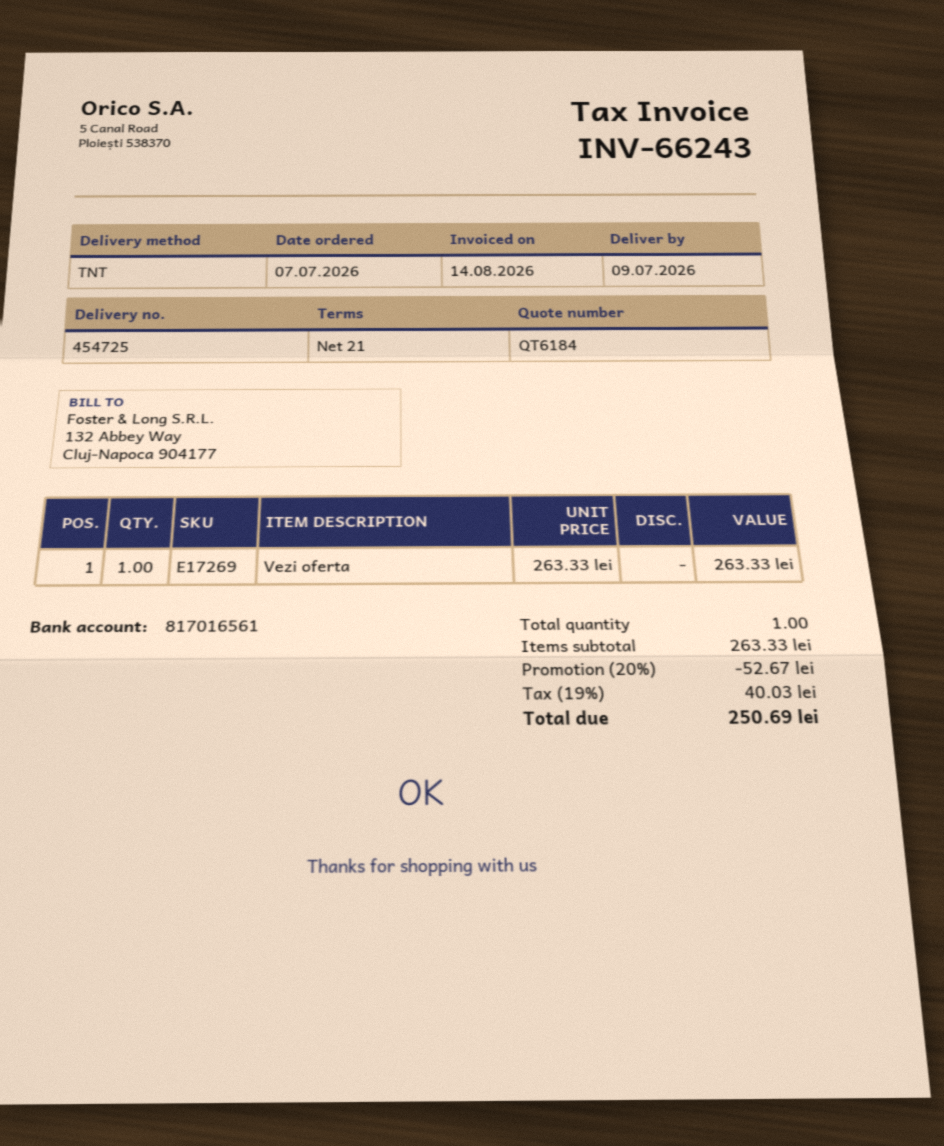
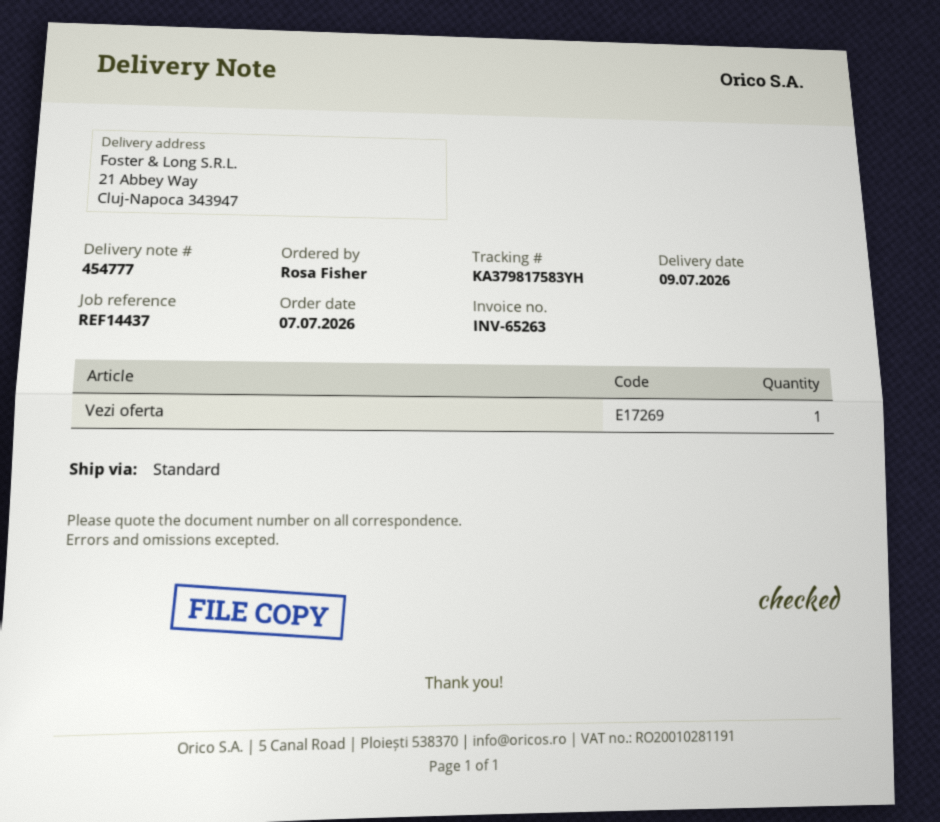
delivery note number: 454725 -> 454777
invoice number: INV-66243 -> INV-65263
shipping method: TNT -> standard

